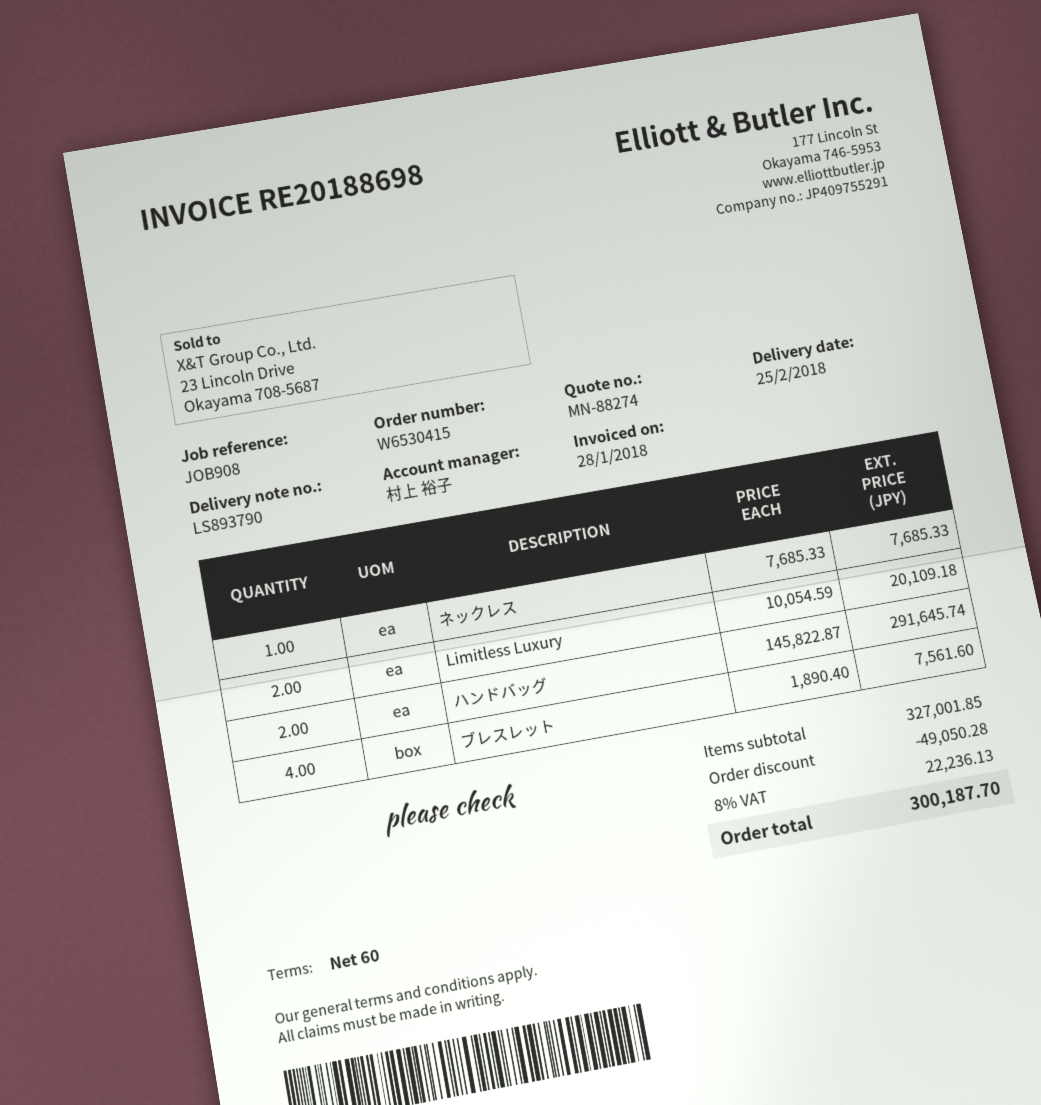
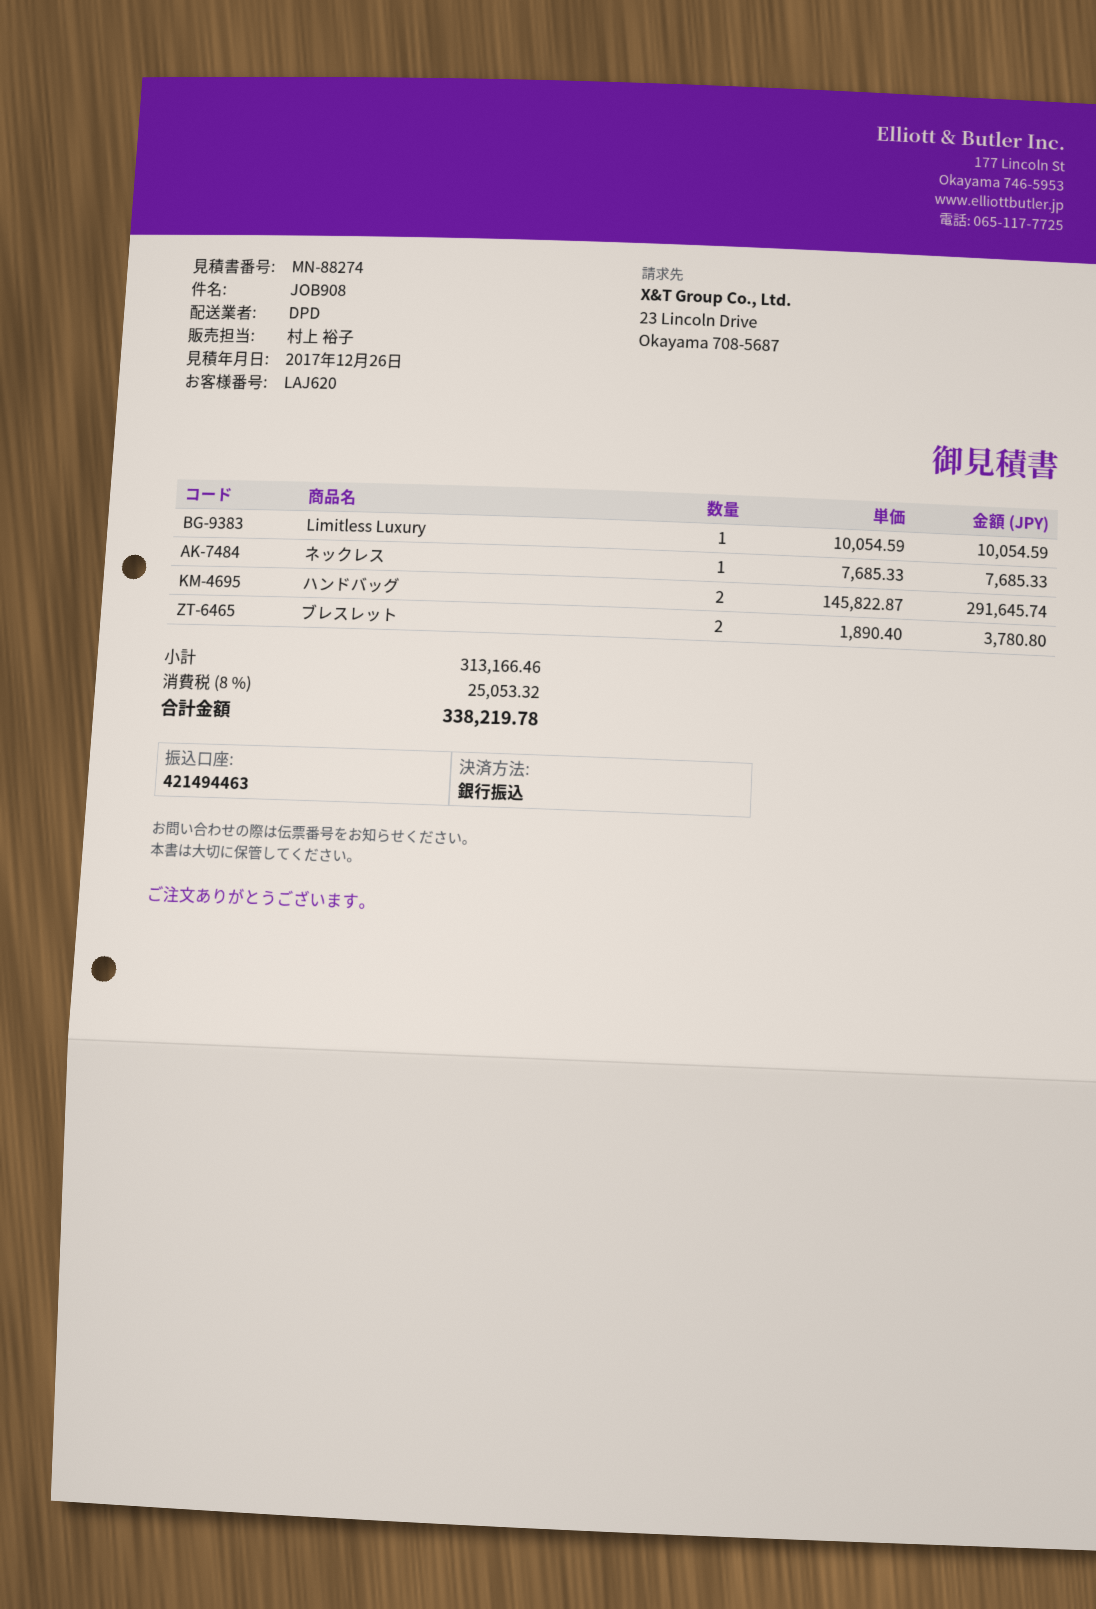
Limitless Luxury: 2 x 10054.59 = 20109.18 -> 1 x 10054.59 = 10054.59
ブレスレット: 4 x 1890.40 = 7561.60 -> 2 x 1890.40 = 3780.80
subtotal: 327001.85 -> 313166.46
discount: 49050.28 -> none
tax: 8% = 22236.13 -> 8% = 25053.32
total: 300187.70 -> 338219.78

